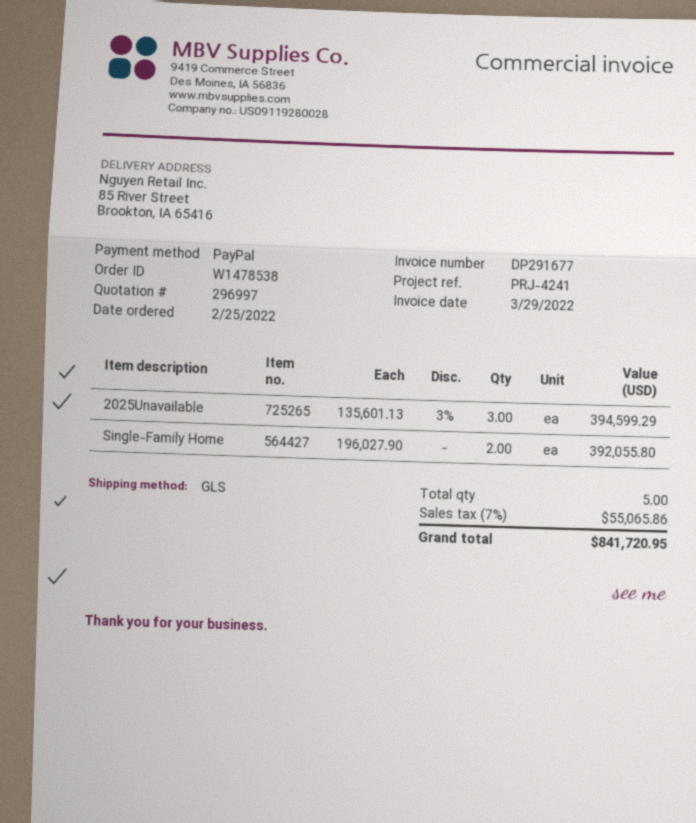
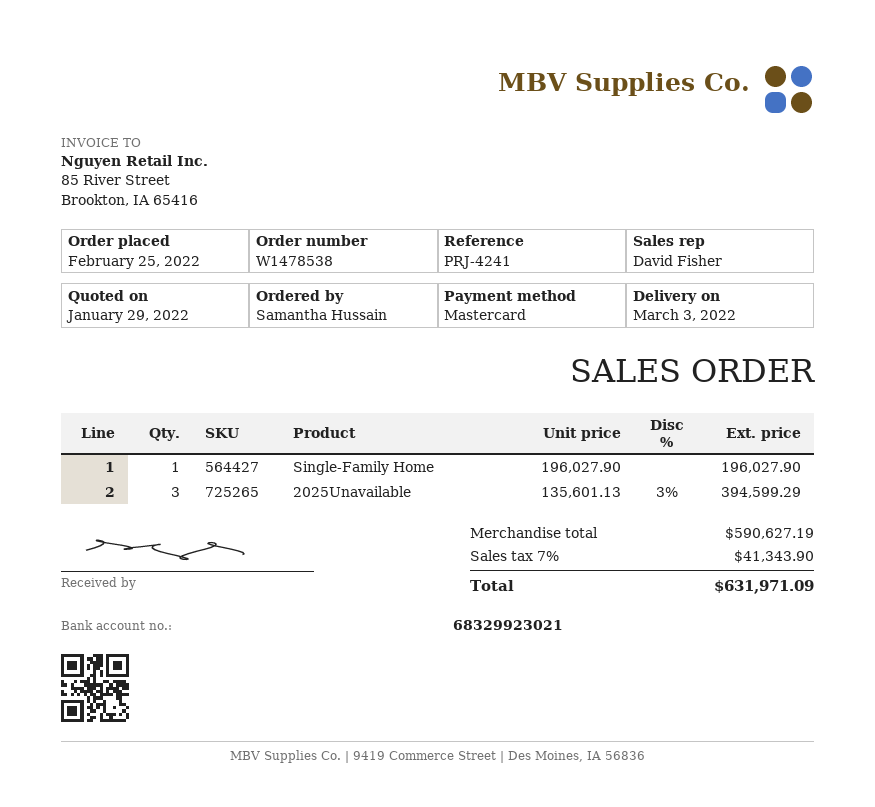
payment method: PayPal -> Mastercard
Single-Family Home: 2 x 196027.90 = 392055.80 -> 1 x 196027.90 = 196027.90
tax: 7% = 55065.86 -> 7% = 41343.90
total: 841720.95 -> 631971.09

